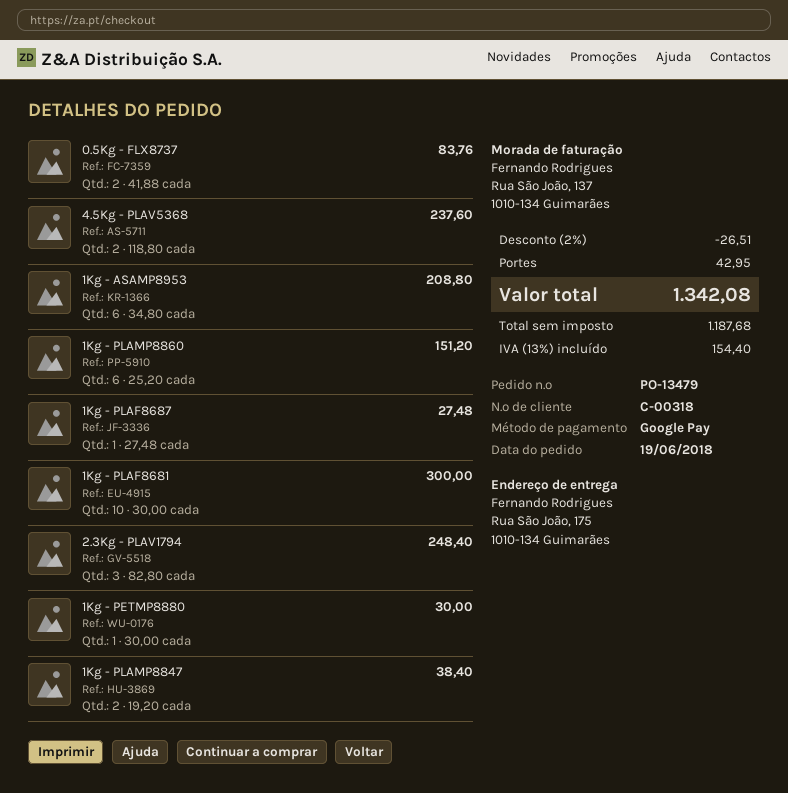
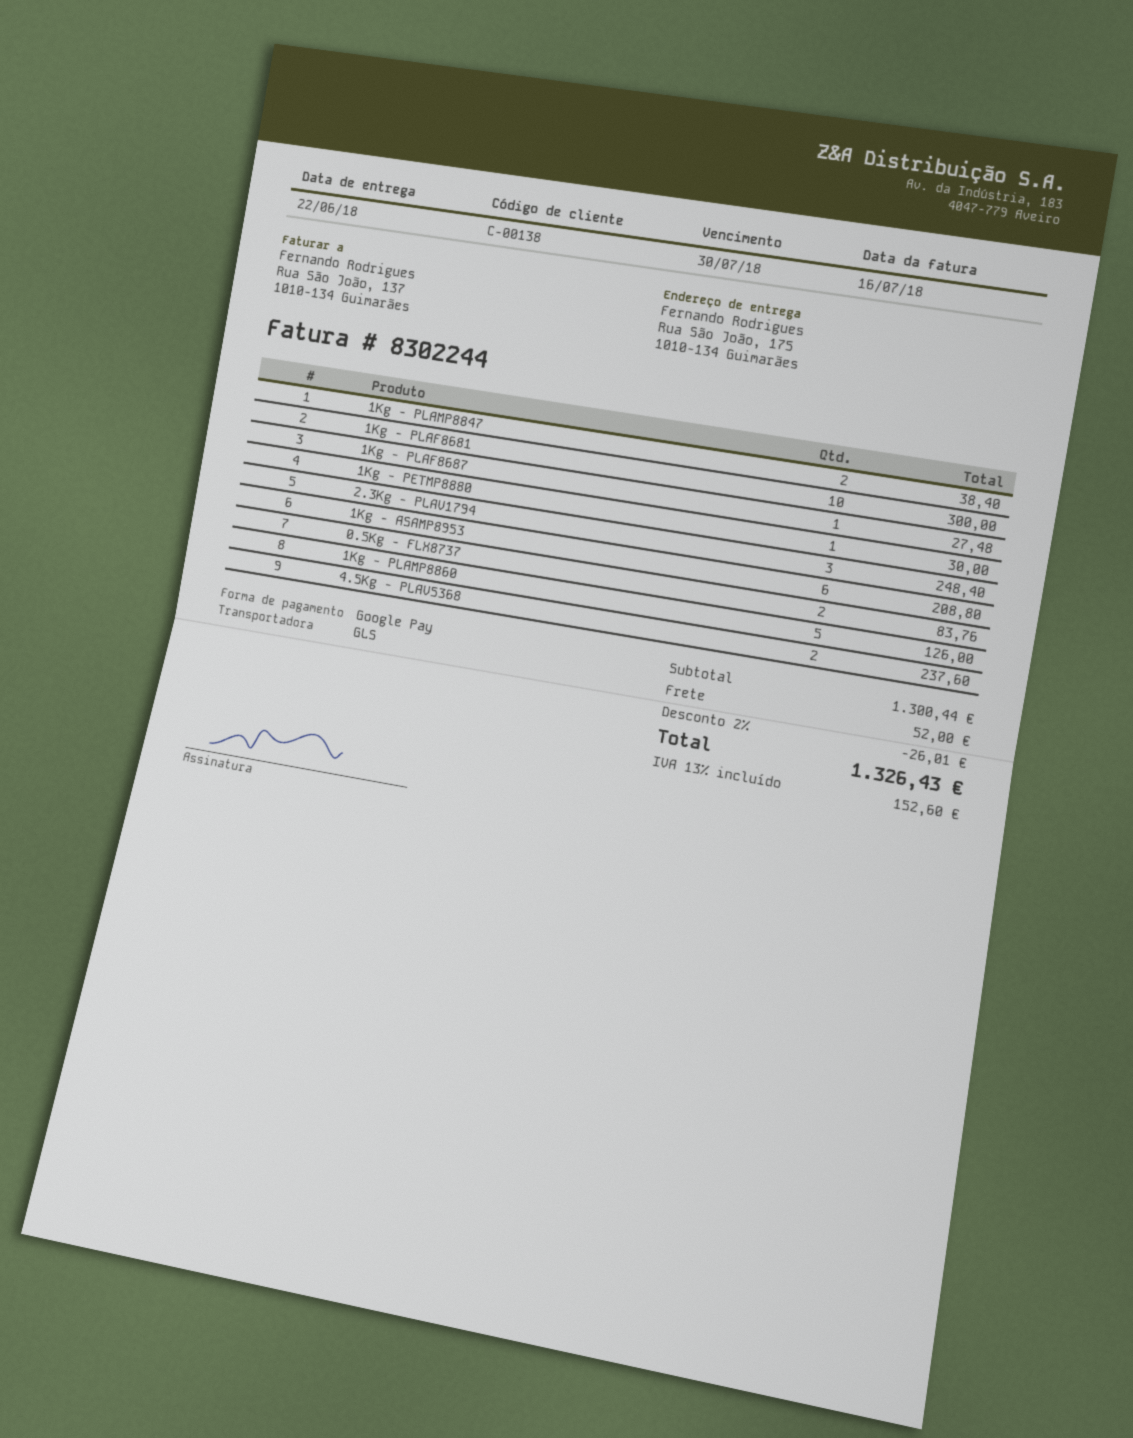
customer number: C-00318 -> C-00138
1Kg - PLAMP8860: 6 for 151.20 -> 5 for 126.00
discount: 2% = 26.51 -> 2% = 26.01
shipping: 42.95 -> 52.00
tax: 13% = 154.40 -> 13% = 152.60
total: 1342.08 -> 1326.43

